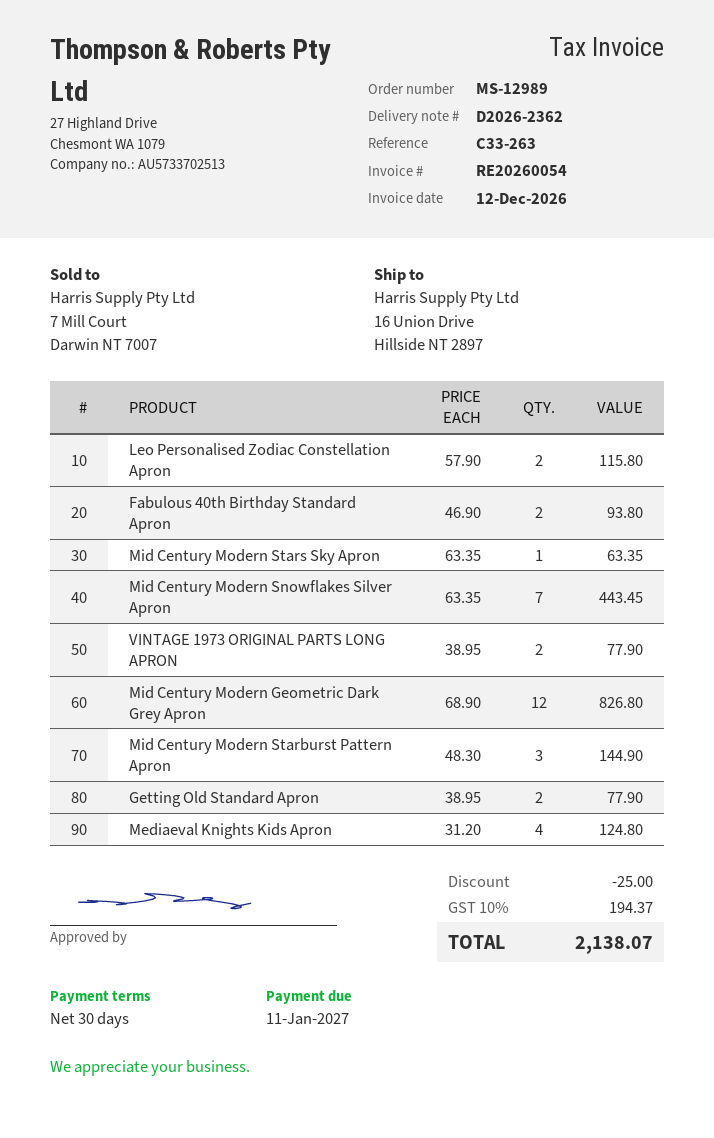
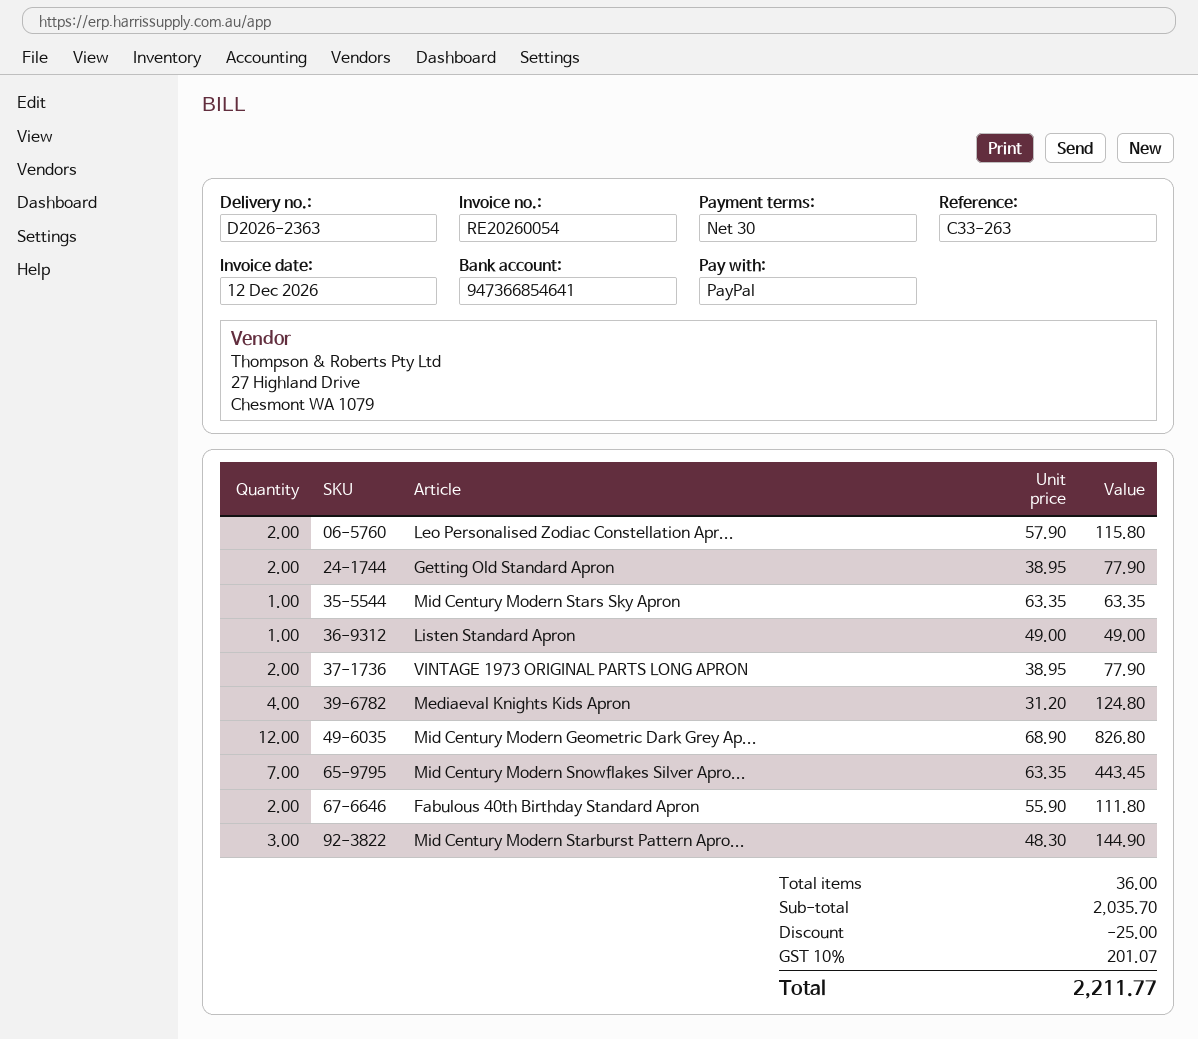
delivery note number: D2026-2362 -> D2026-2363
Fabulous 40th Birthday Standard Apron: 2 x 46.90 = 93.80 -> 2 x 55.90 = 111.80
Listen Standard Apron: none -> 1 x 49.00 = 49.00
tax: 10% = 194.37 -> 10% = 201.07
total: 2138.07 -> 2211.77

